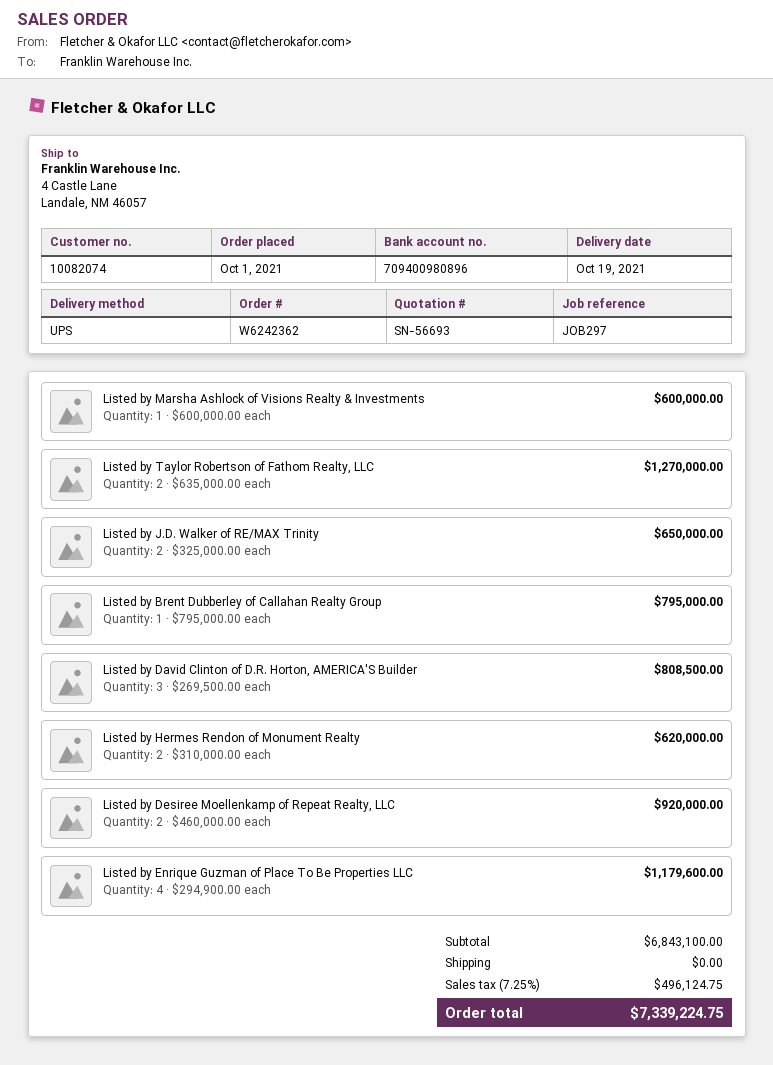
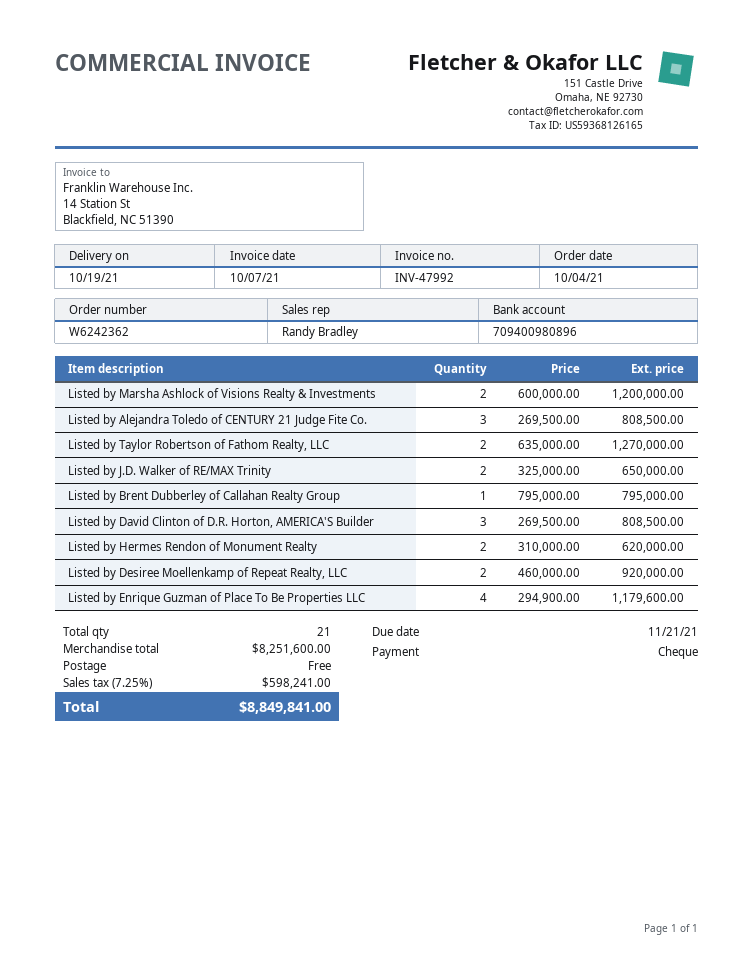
order date: 2021-10-01 -> 2021-10-04
Listed by Marsha Ashlock of Visions Realty & Investments: 1 x 600000.00 = 600000.00 -> 2 x 600000.00 = 1200000.00
Listed by Alejandra Toledo of CENTURY 21 Judge Fite Co.: none -> 3 x 269500.00 = 808500.00
subtotal: 6843100.00 -> 8251600.00
tax: 7.25% = 496124.75 -> 7.25% = 598241.00
total: 7339224.75 -> 8849841.00

